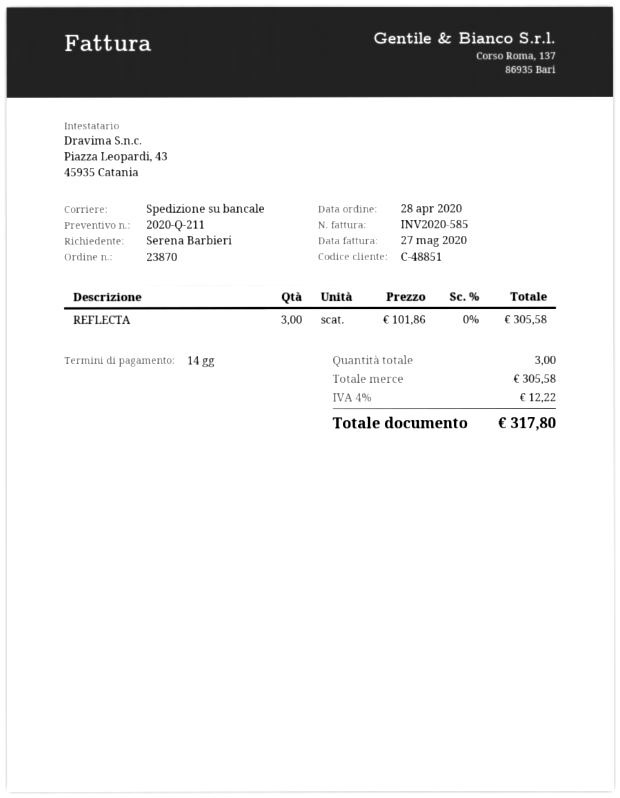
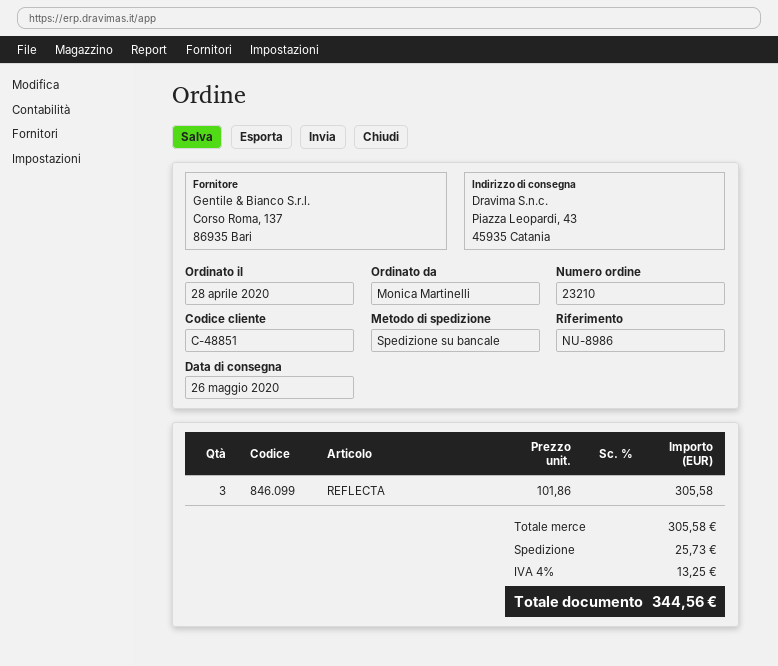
order number: 23870 -> 23210
ordered by: Serena Barbieri -> Monica Martinelli
shipping: none -> 25.73
tax: 4% = 12.22 -> 4% = 13.25
total: 317.80 -> 344.56

